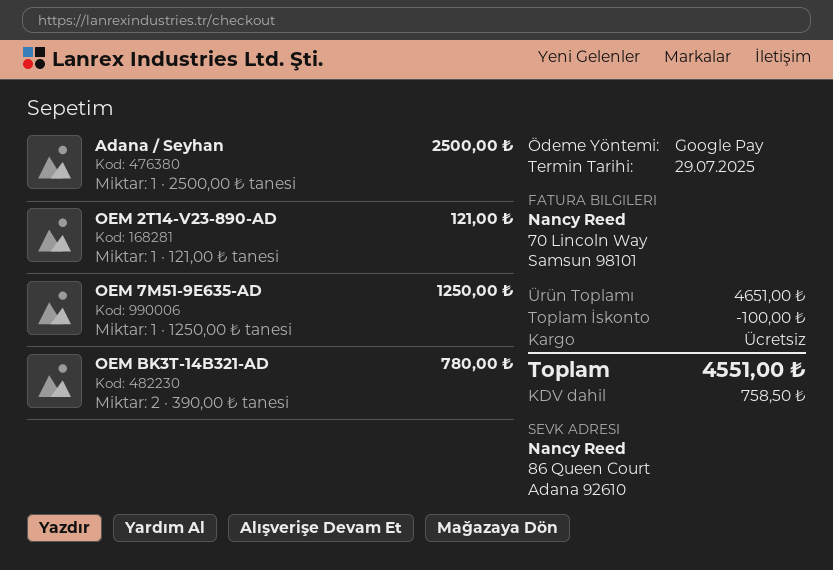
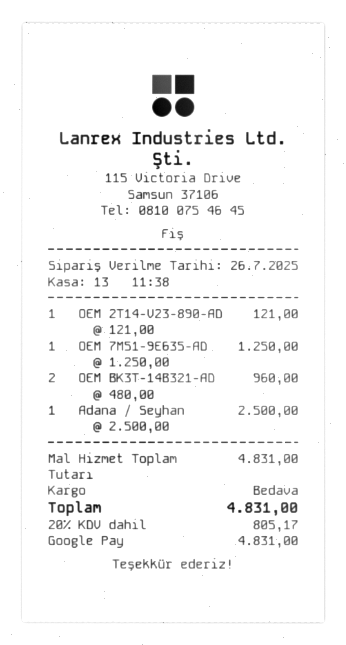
OEM BK3T-14B321-AD: 2 x 390.00 = 780.00 -> 2 x 480.00 = 960.00
subtotal: 4651.00 -> 4831.00
discount: 100.00 -> none
tax: 758.50 -> 805.17
total: 4551.00 -> 4831.00

